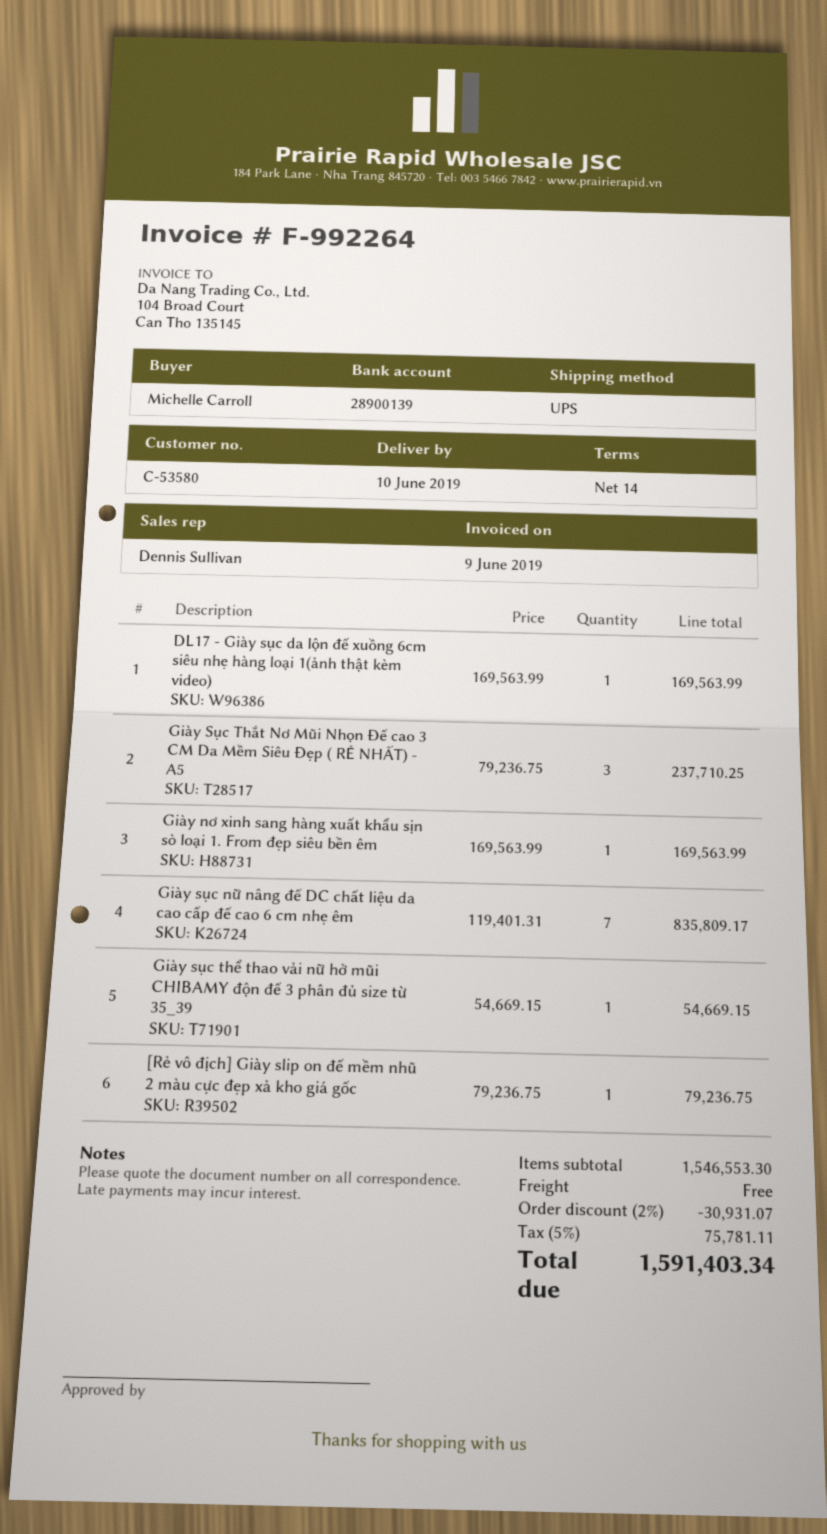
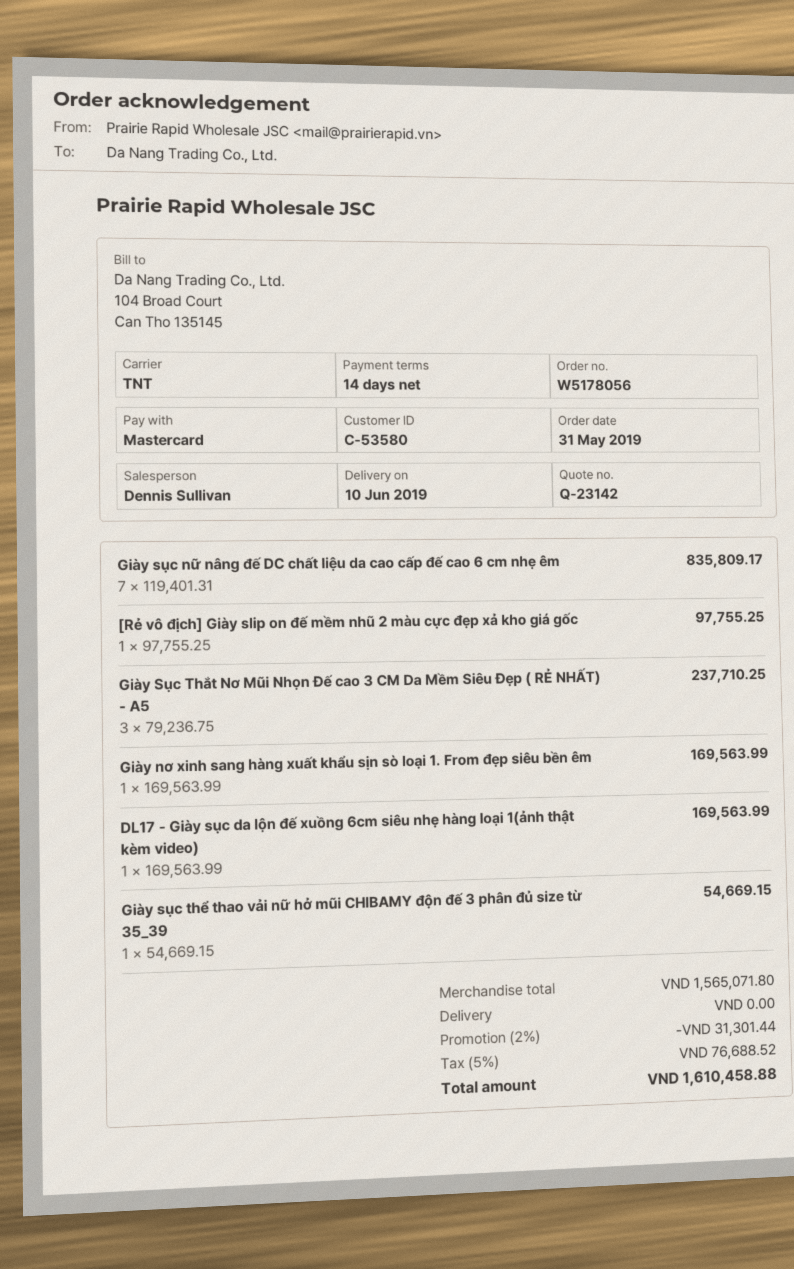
shipping method: UPS -> TNT
[Rẻ vô địch] Giày slip on đế mềm nhũ 2 màu cực đẹp xả kho giá gốc: 1 x 79236.75 = 79236.75 -> 1 x 97755.25 = 97755.25
subtotal: 1546553.30 -> 1565071.80
discount: 2% = 30931.07 -> 2% = 31301.44
tax: 5% = 75781.11 -> 5% = 76688.52
total: 1591403.34 -> 1610458.88

